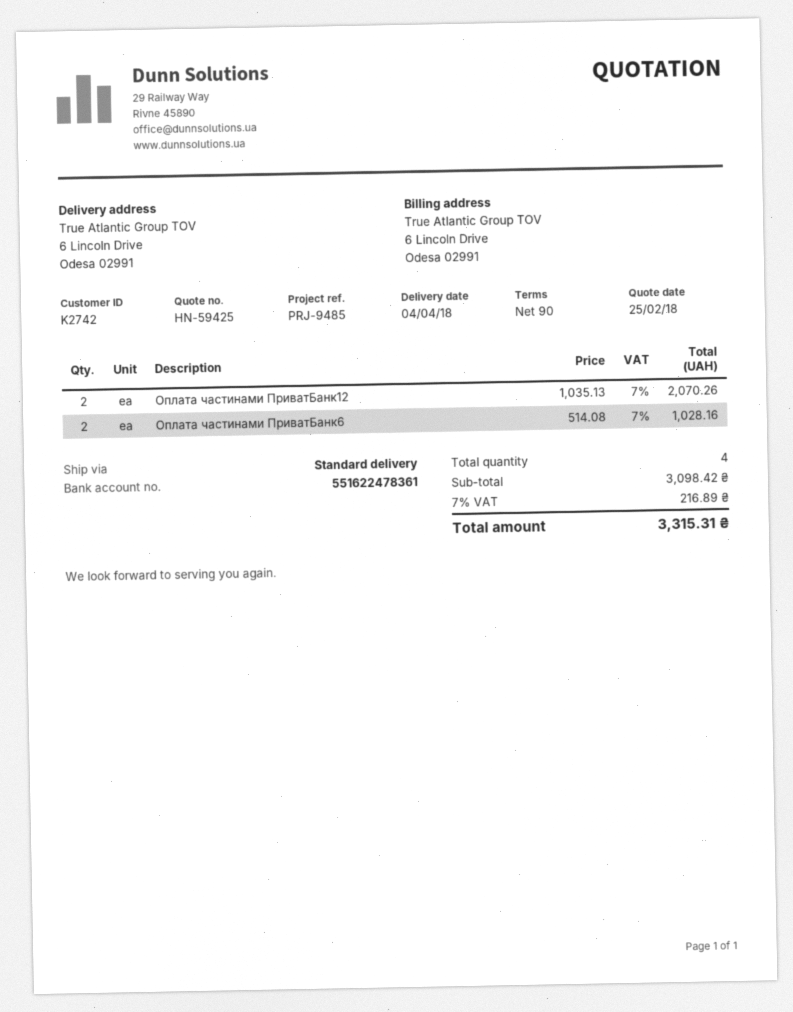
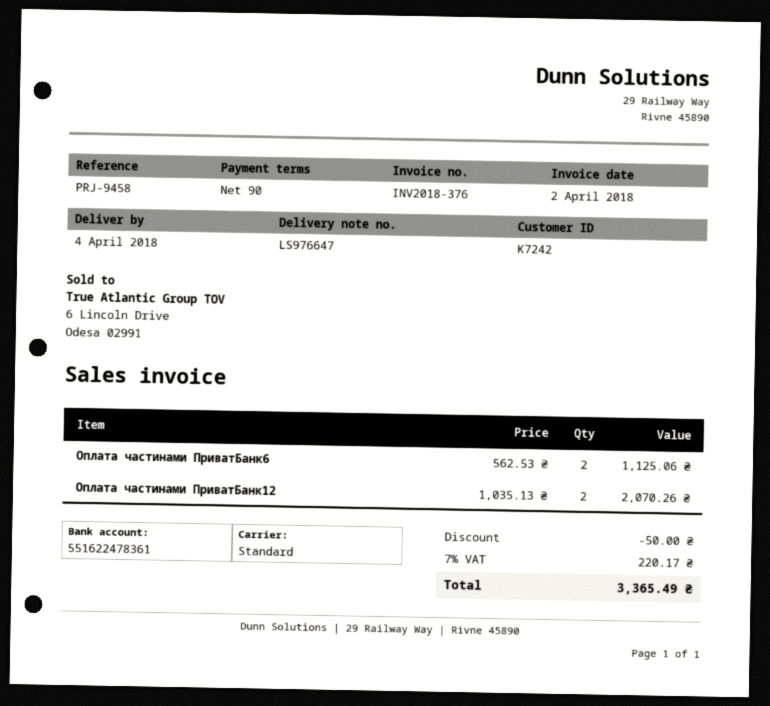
customer number: K2742 -> K7242
reference: PRJ-9485 -> PRJ-9458
Оплата частинами ПриватБанк6: 2 x 514.08 = 1028.16 -> 2 x 562.53 = 1125.06
discount: none -> 50.00
tax: 7% = 216.89 -> 7% = 220.17
total: 3315.31 -> 3365.49

